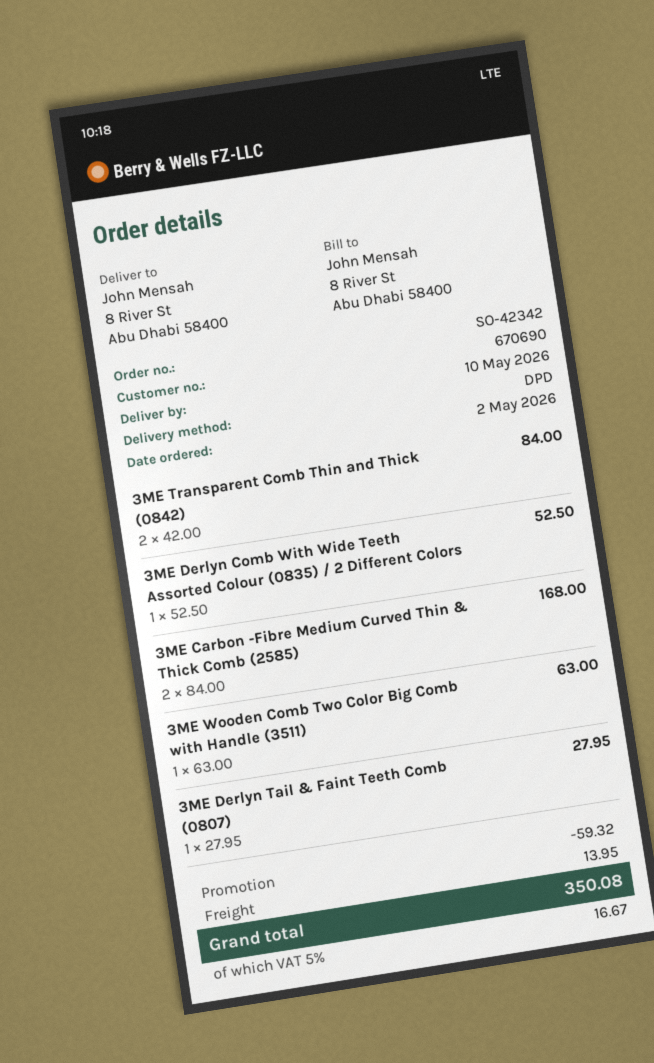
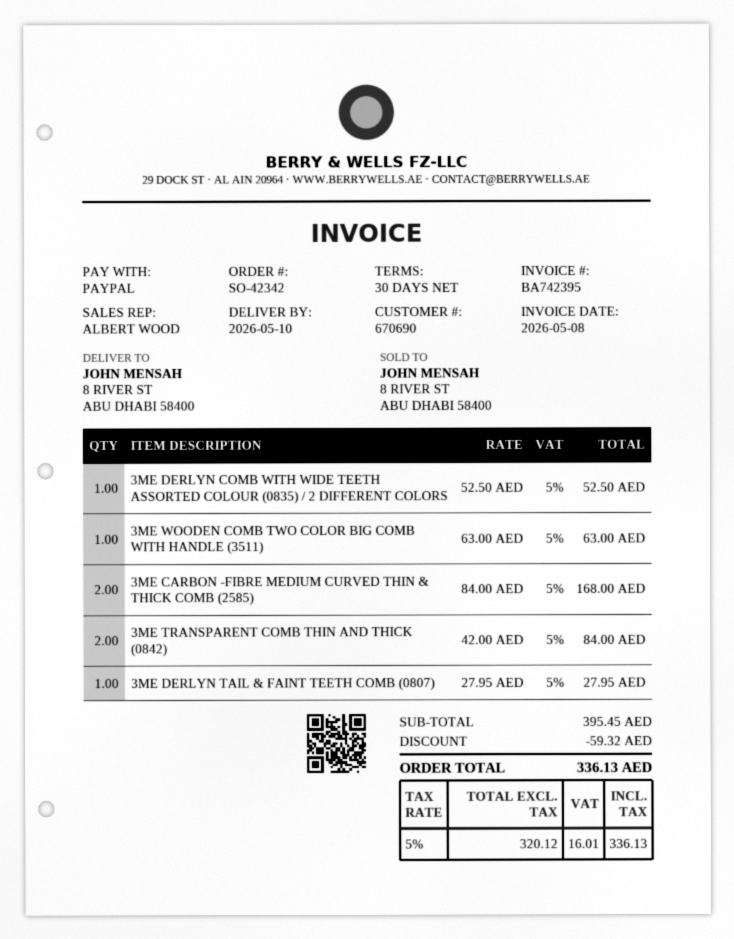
shipping: 13.95 -> none
tax: 5% = 16.67 -> 5% = 16.01
total: 350.08 -> 336.13

